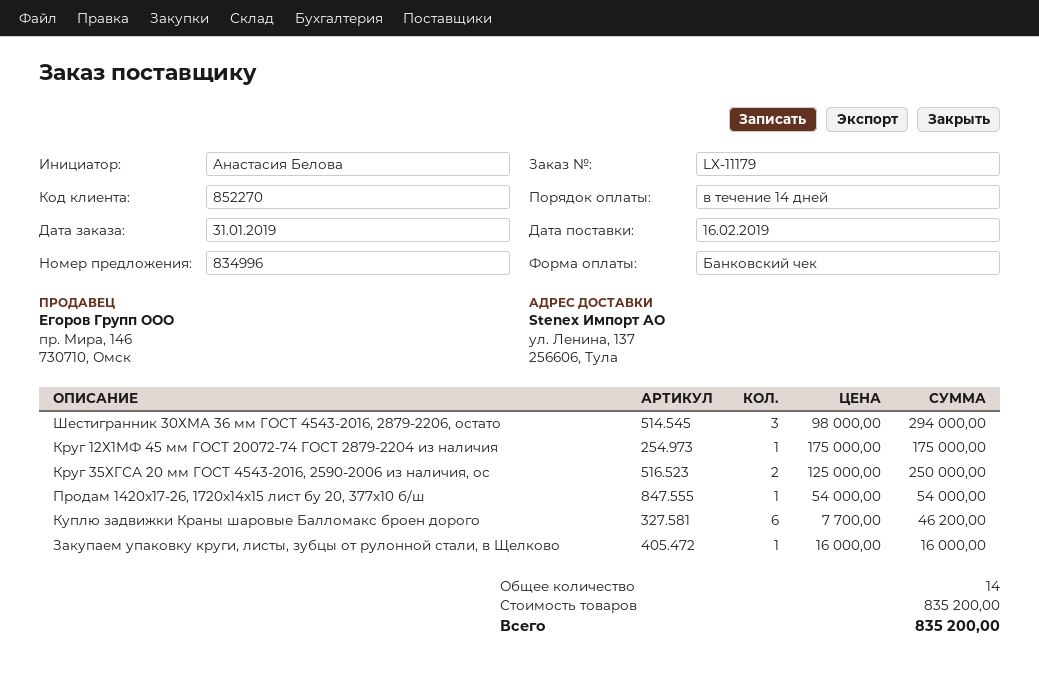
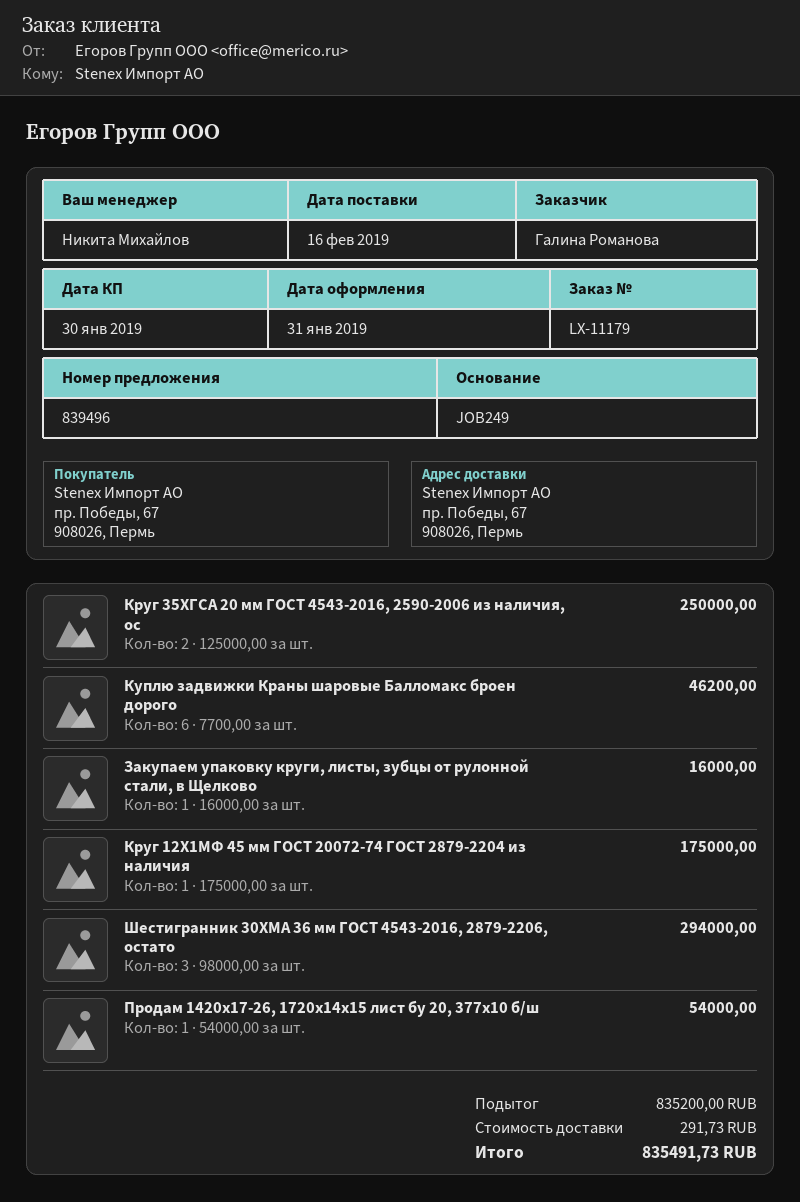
quote number: 834996 -> 839496
ordered by: Анастасия Белова -> Галина Романова
ship to: ул. Ленина, 137, 256606, Тула -> пр. Победы, 67, 908026, Пермь
shipping: none -> 291.73
total: 835200.00 -> 835491.73

